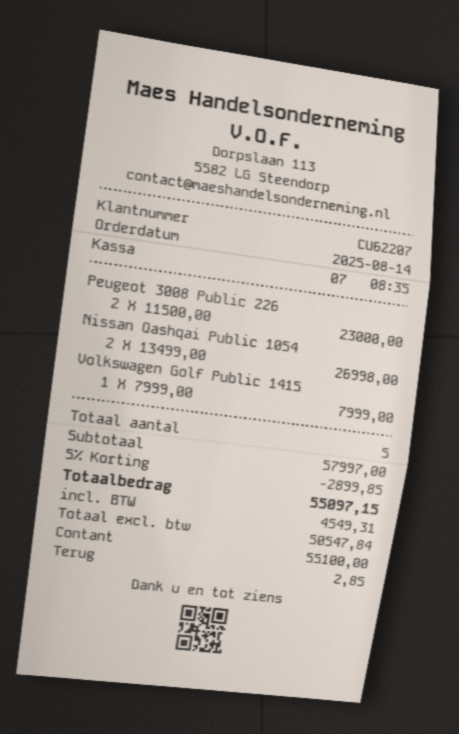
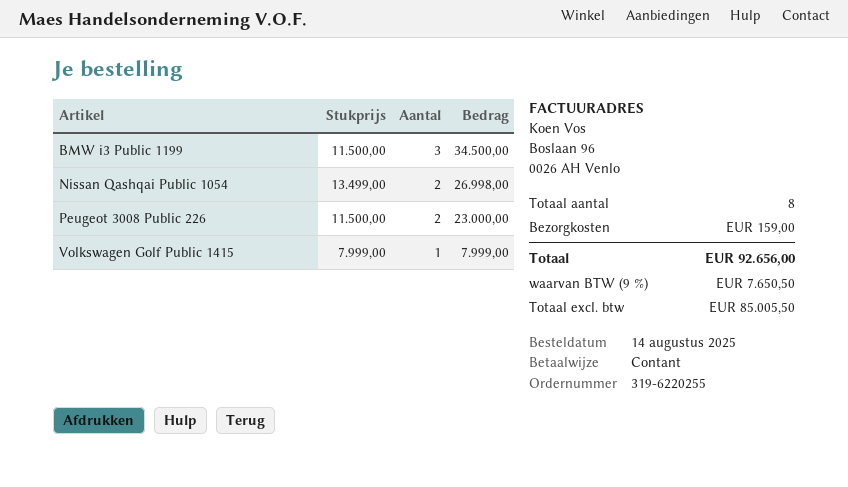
BMW i3 Public 1199: none -> 3 x 11500.00 = 34500.00
total quantity: 5 -> 8
discount: 5% = 2899.85 -> none
shipping: none -> 159.00
net: 50547.84 -> 85005.50
tax: 4549.31 -> 7650.50
total: 55097.15 -> 92656.00

